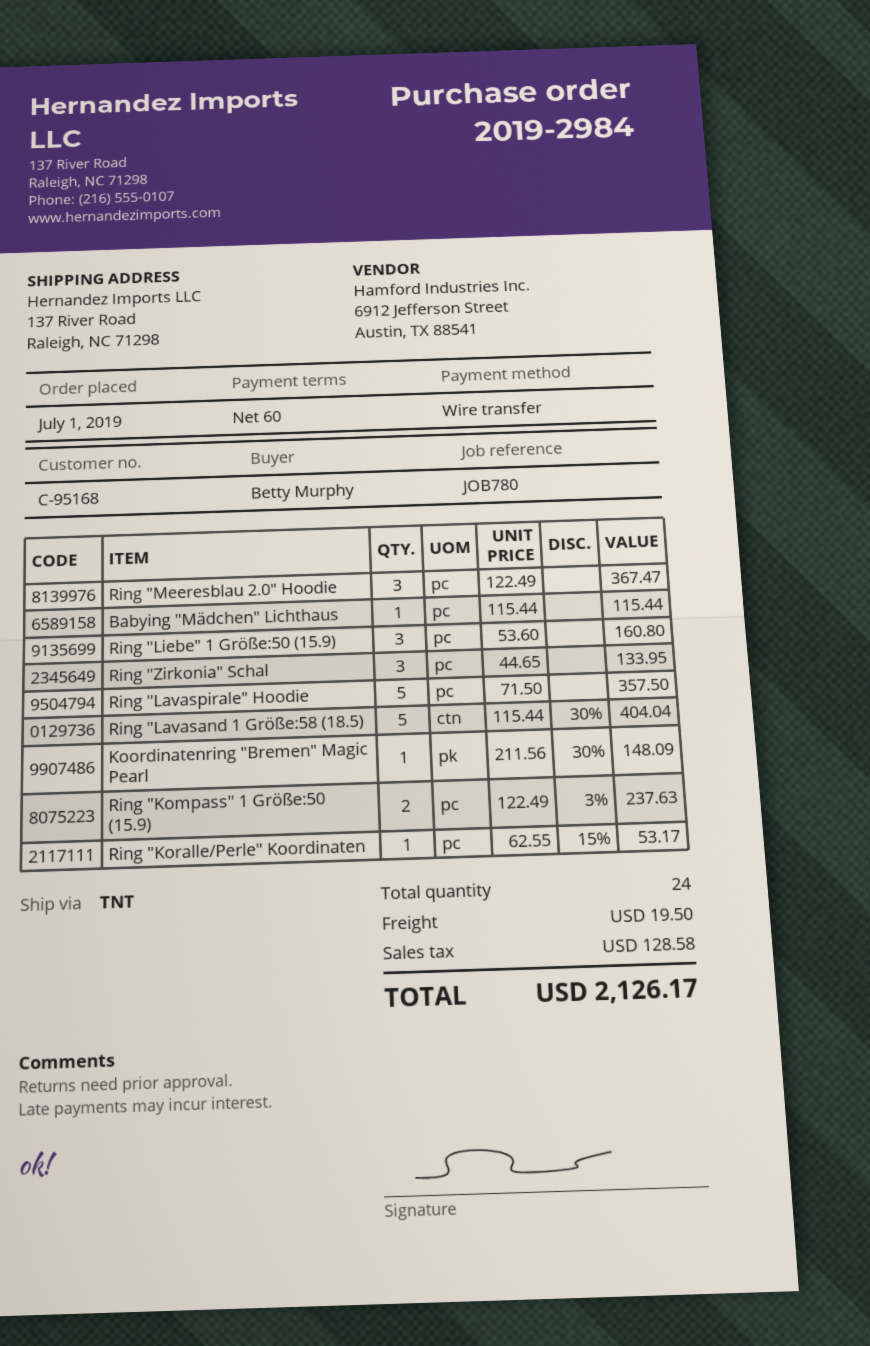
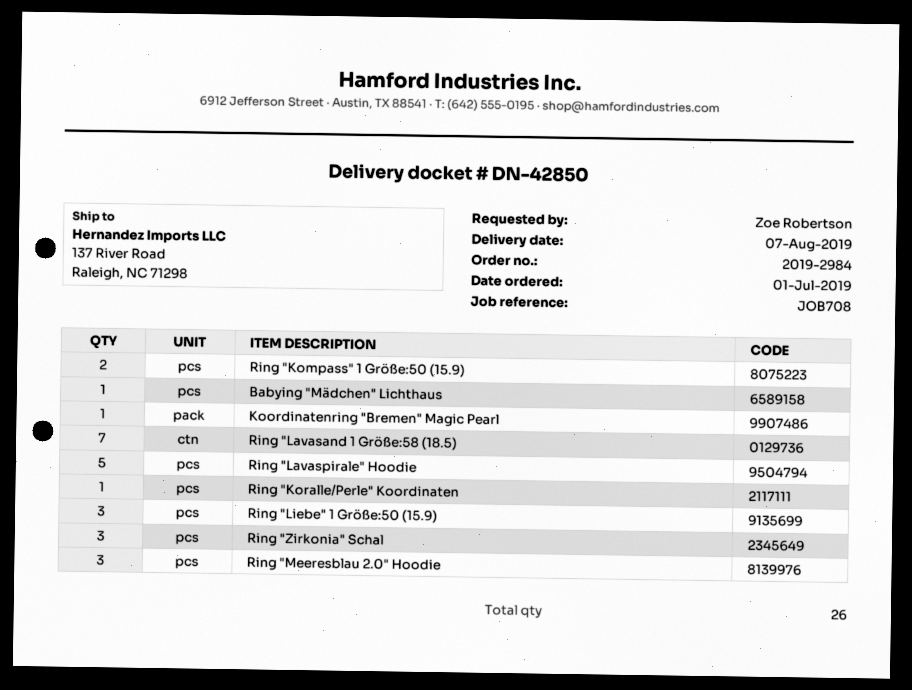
reference: JOB780 -> JOB708
ordered by: Betty Murphy -> Zoe Robertson
Ring "Lavasand 1 Größe:58 (18.5): 5 -> 7
total quantity: 24 -> 26

